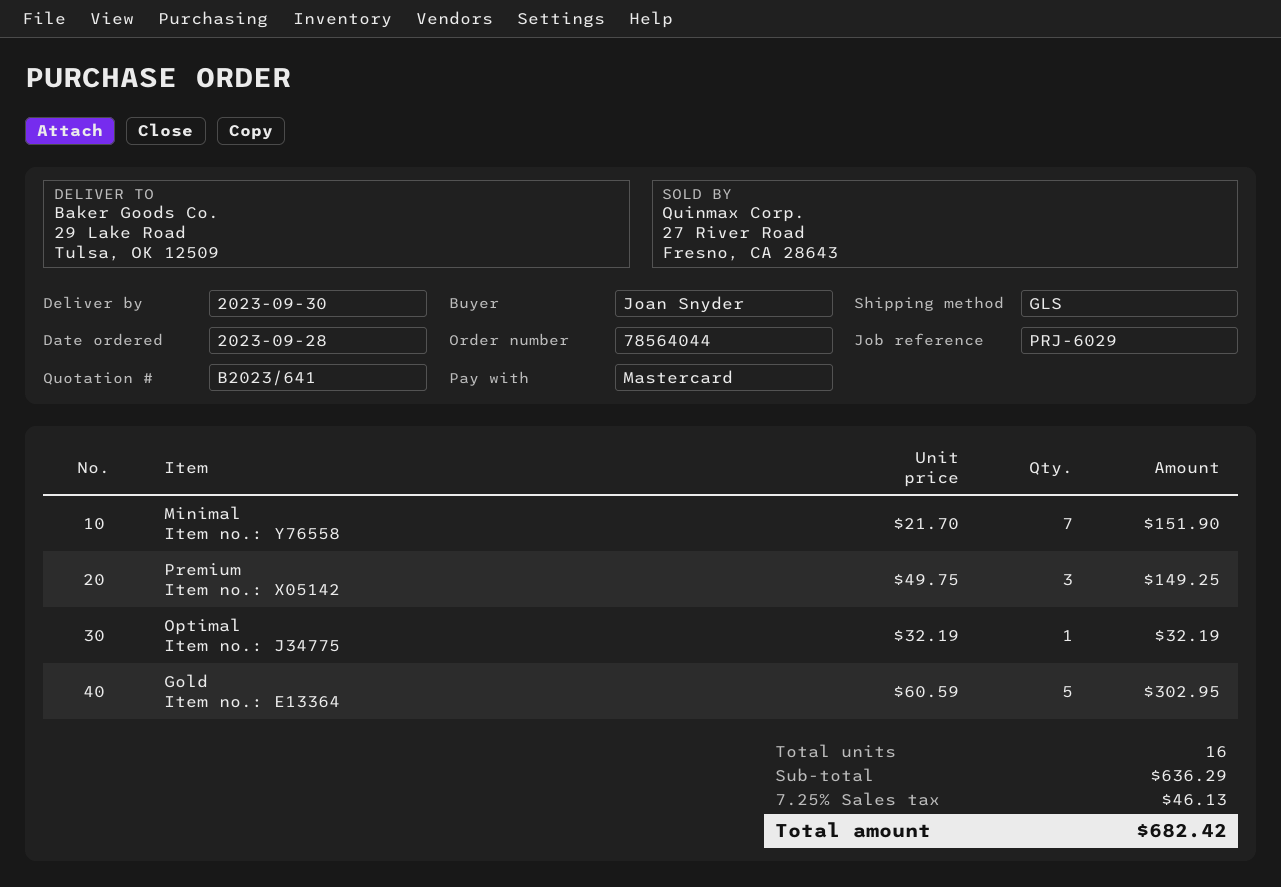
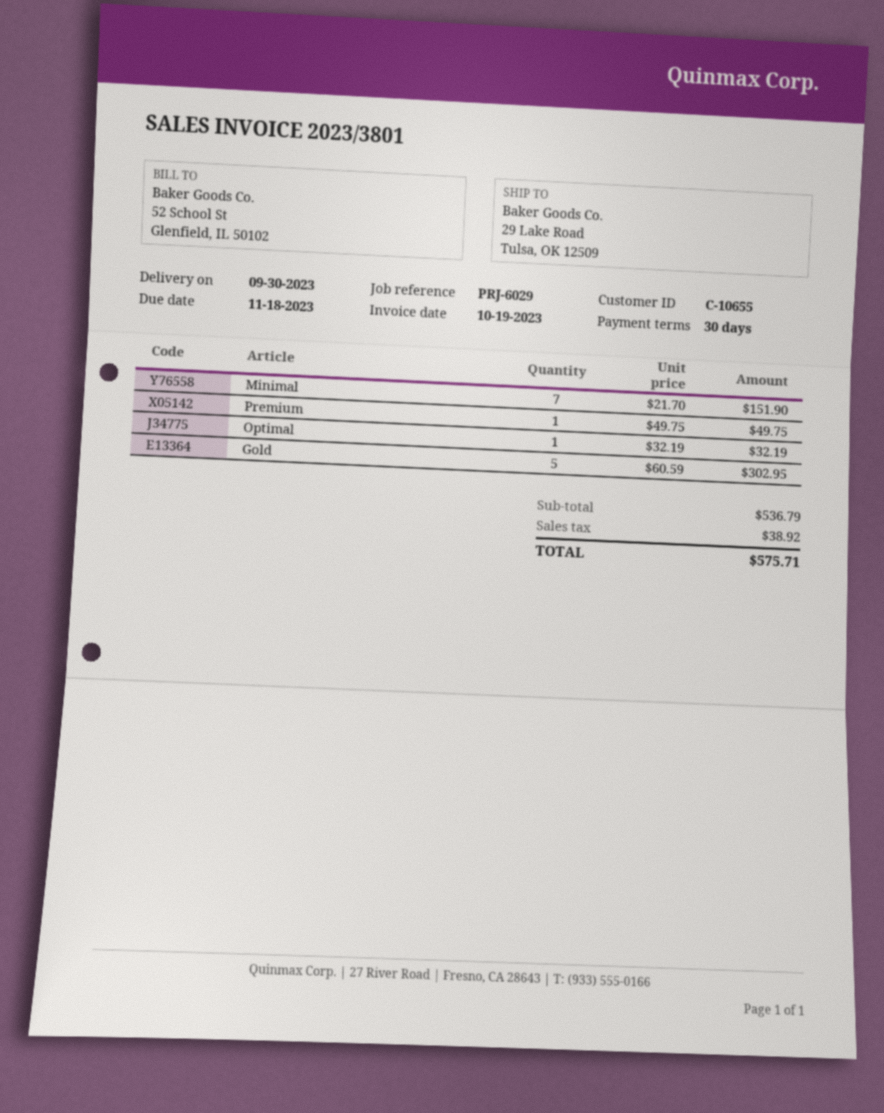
Premium: 3 x 49.75 = 149.25 -> 1 x 49.75 = 49.75
subtotal: 636.29 -> 536.79
tax: 46.13 -> 38.92
total: 682.42 -> 575.71

